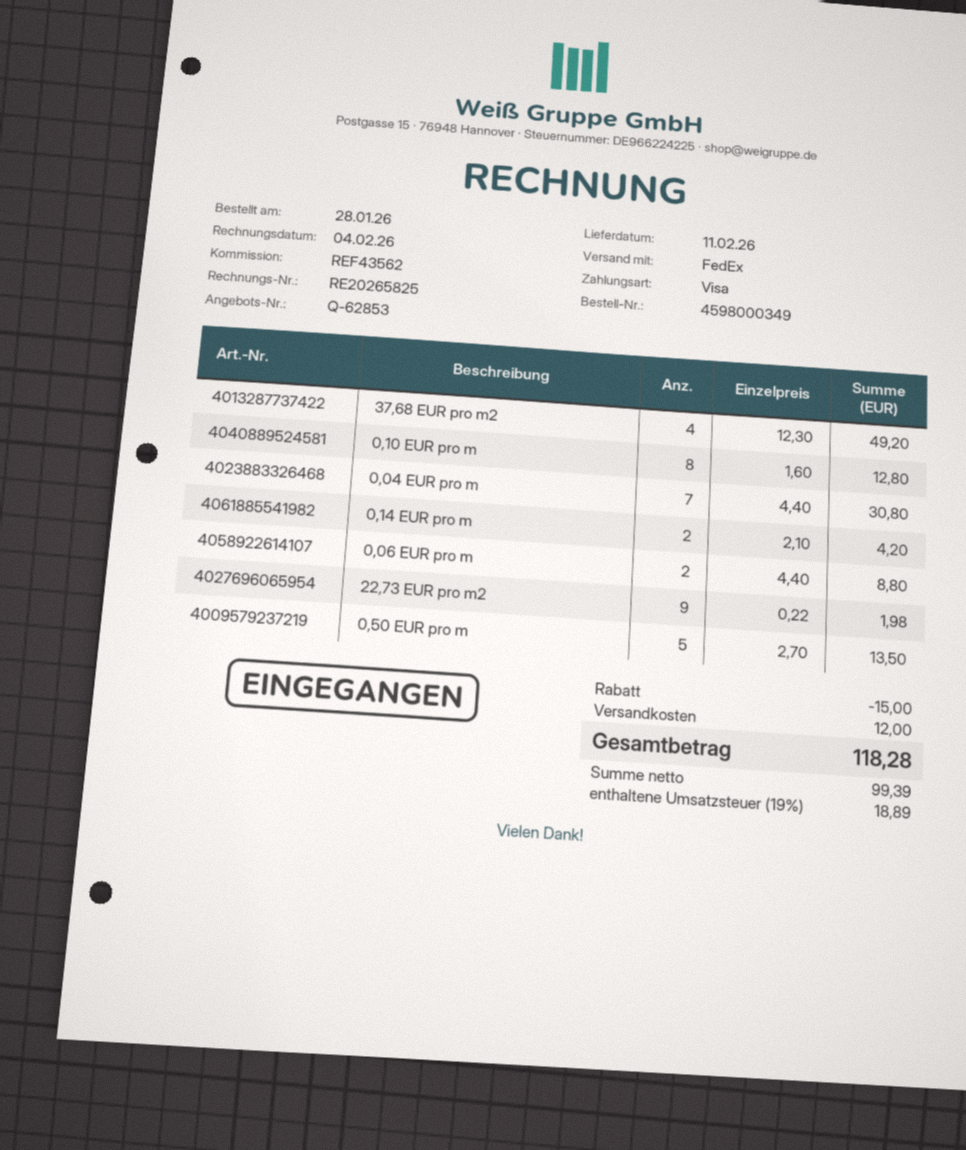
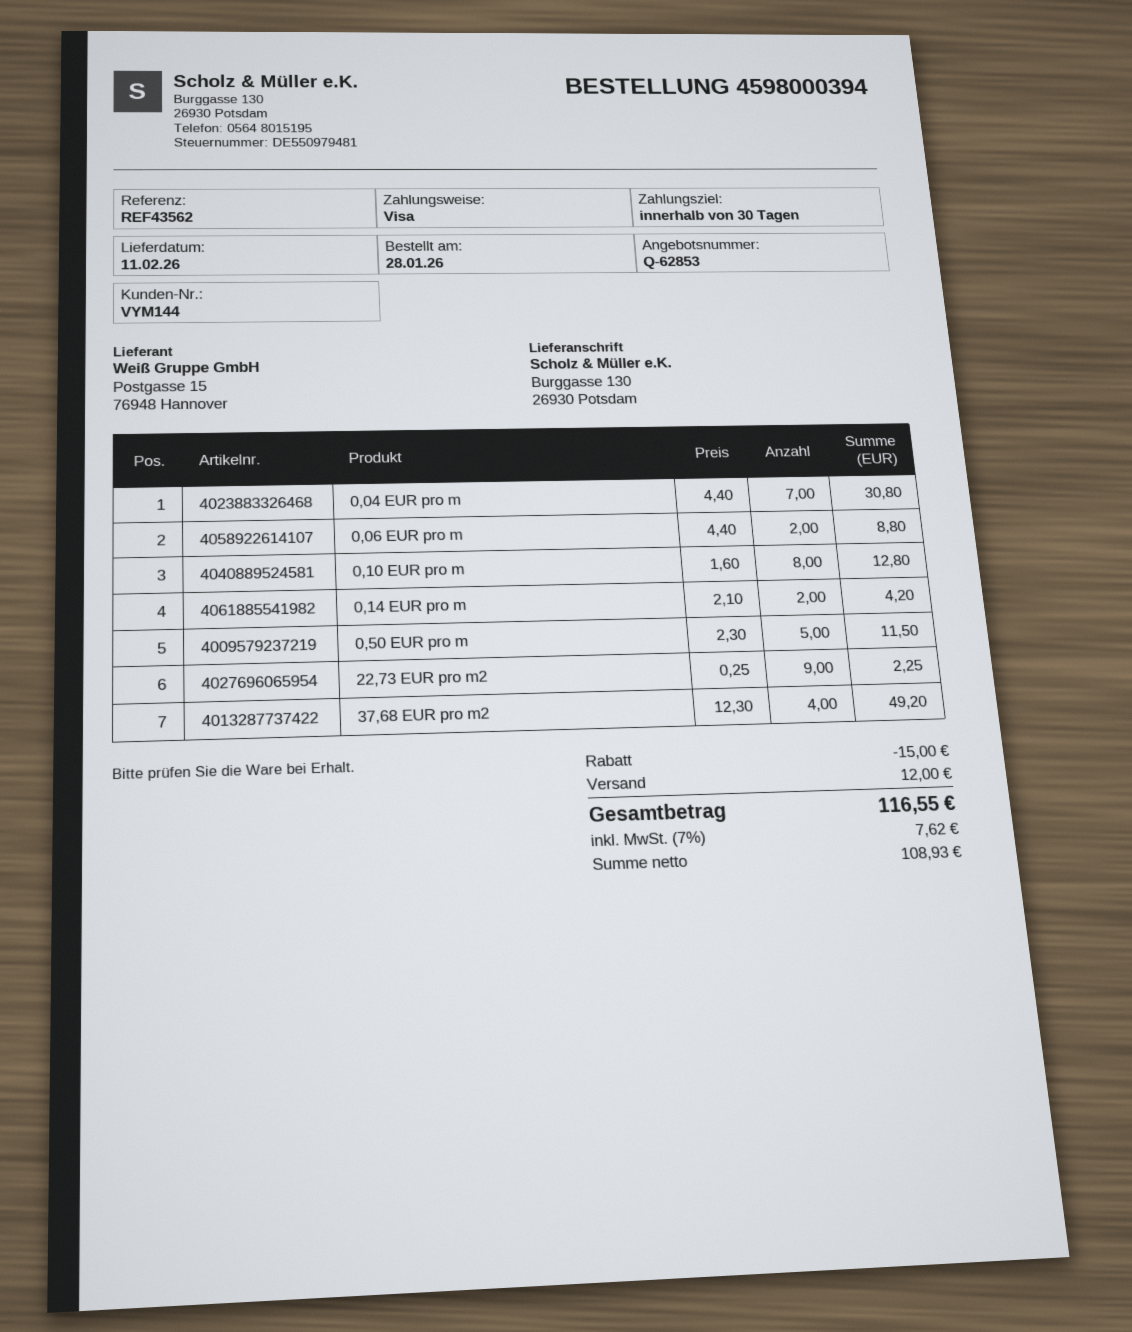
order number: 4598000349 -> 4598000394
22,73 EUR pro m2: 9 x 0.22 = 1.98 -> 9 x 0.25 = 2.25
0,50 EUR pro m: 5 x 2.70 = 13.50 -> 5 x 2.30 = 11.50
net: 99.39 -> 108.93
tax: 19% = 18.89 -> 7% = 7.62
total: 118.28 -> 116.55

